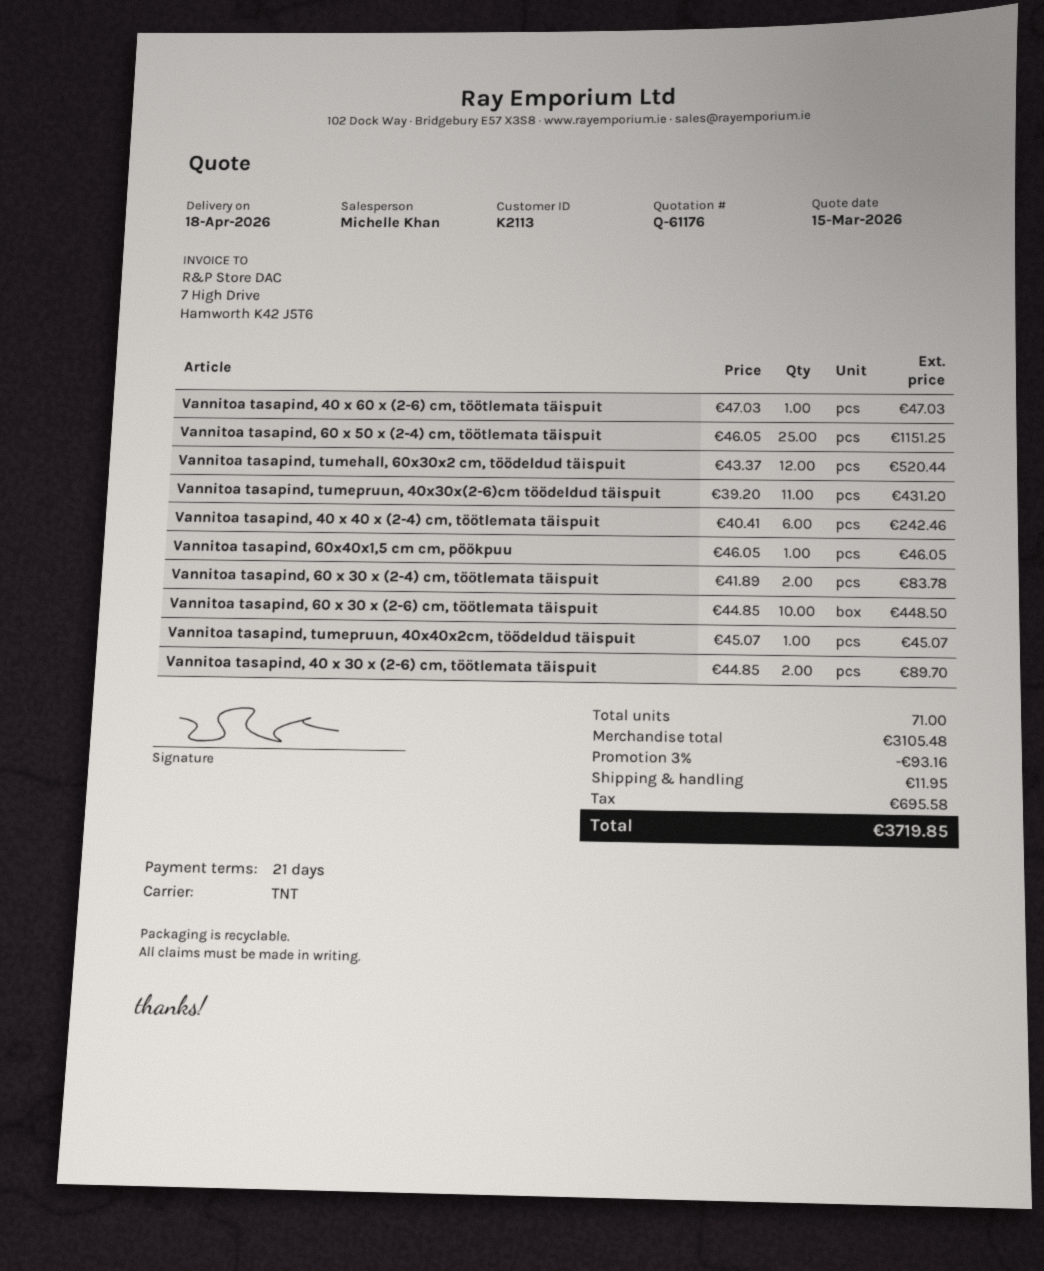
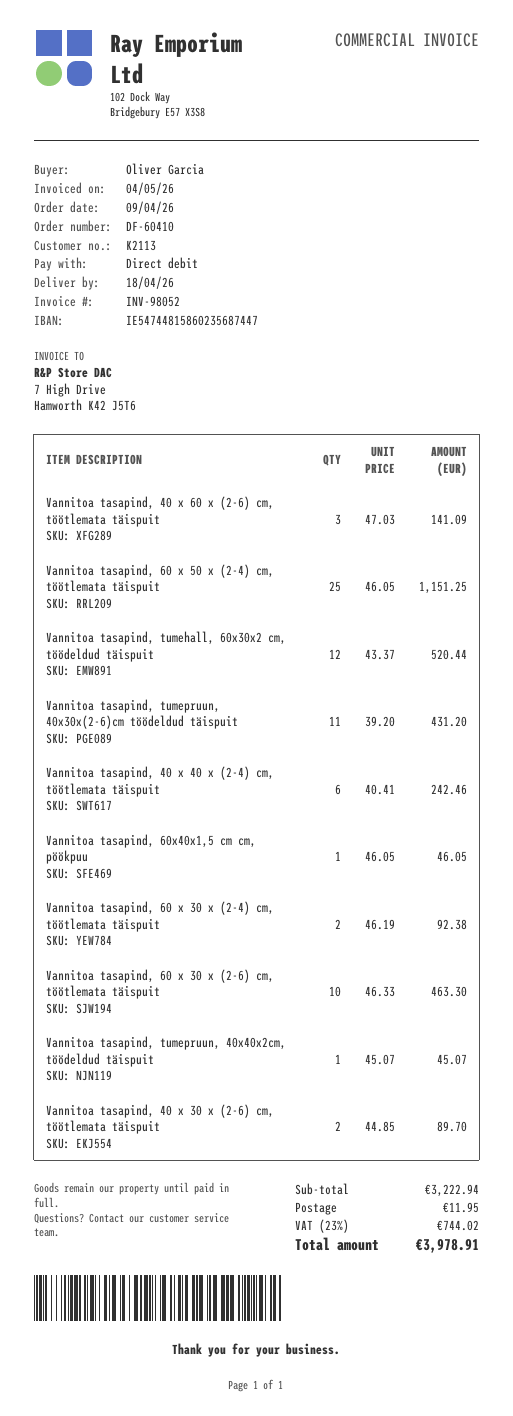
Vannitoa tasapind, 40 x 60 x (2-6) cm, töötlemata täispuit: 1 x 47.03 = 47.03 -> 3 x 47.03 = 141.09
Vannitoa tasapind, 60 x 30 x (2-4) cm, töötlemata täispuit: 2 x 41.89 = 83.78 -> 2 x 46.19 = 92.38
Vannitoa tasapind, 60 x 30 x (2-6) cm, töötlemata täispuit: 10 x 44.85 = 448.50 -> 10 x 46.33 = 463.30
subtotal: 3105.48 -> 3222.94
discount: 3% = 93.16 -> none
tax: 695.58 -> 744.02
total: 3719.85 -> 3978.91

